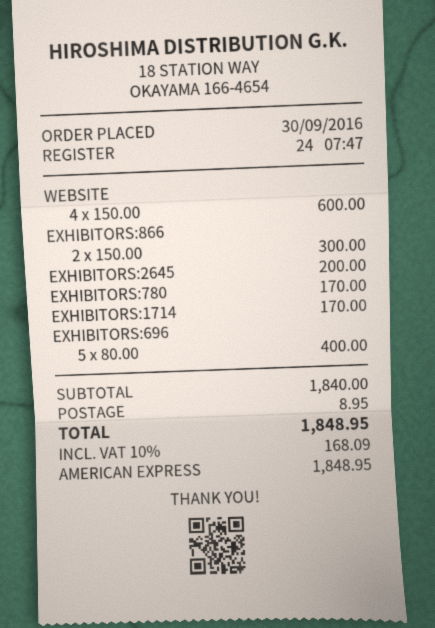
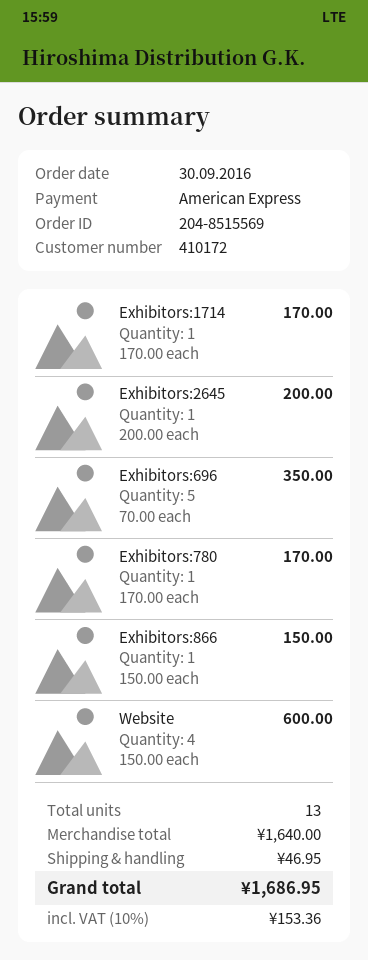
EXHIBITORS:866: 2 x 150.00 = 300.00 -> 1 x 150.00 = 150.00
EXHIBITORS:696: 5 x 80.00 = 400.00 -> 5 x 70.00 = 350.00
subtotal: 1840.00 -> 1640.00
shipping: 8.95 -> 46.95
tax: 10% = 168.09 -> 10% = 153.36
total: 1848.95 -> 1686.95

